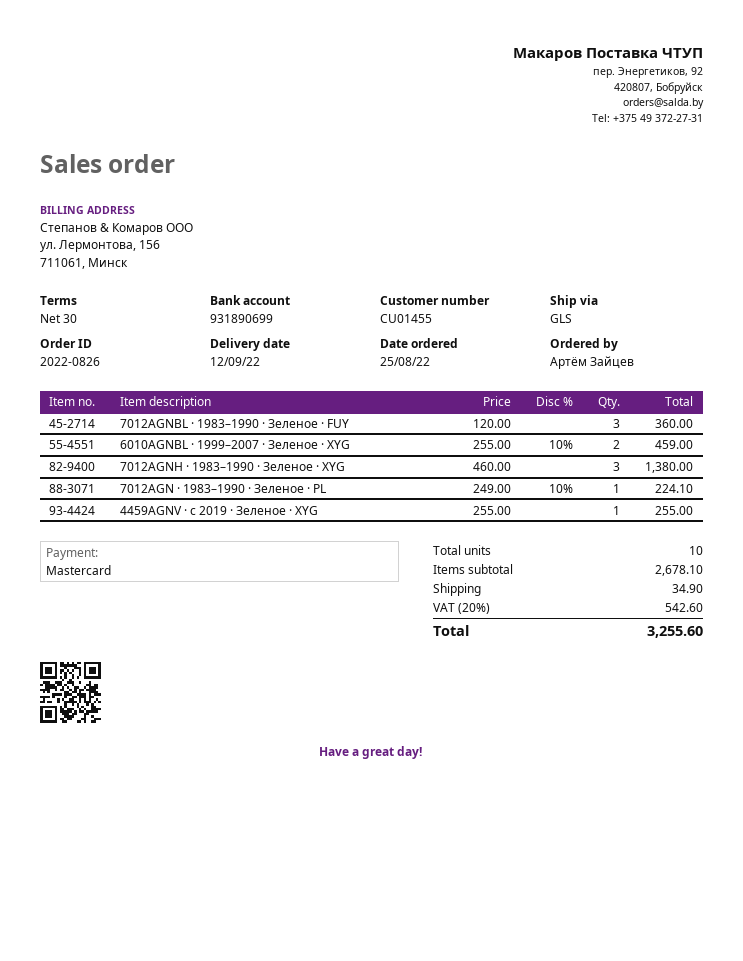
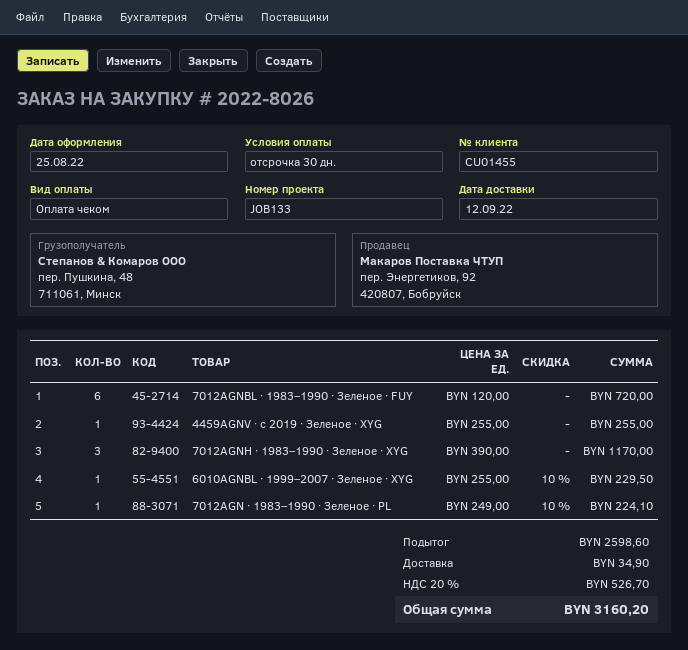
order number: 2022-0826 -> 2022-8026
payment method: Mastercard -> cheque
7012AGNBL · 1983–1990 · Зеленое · FUY: 3 x 120.00 = 360.00 -> 6 x 120.00 = 720.00
6010AGNBL · 1999–2007 · Зеленое · XYG: 2 x 255.00 - 10% = 459.00 -> 1 x 255.00 - 10% = 229.50
7012AGNH · 1983–1990 · Зеленое · XYG: 3 x 460.00 = 1380.00 -> 3 x 390.00 = 1170.00
subtotal: 2678.10 -> 2598.60
tax: 20% = 542.60 -> 20% = 526.70
total: 3255.60 -> 3160.20

